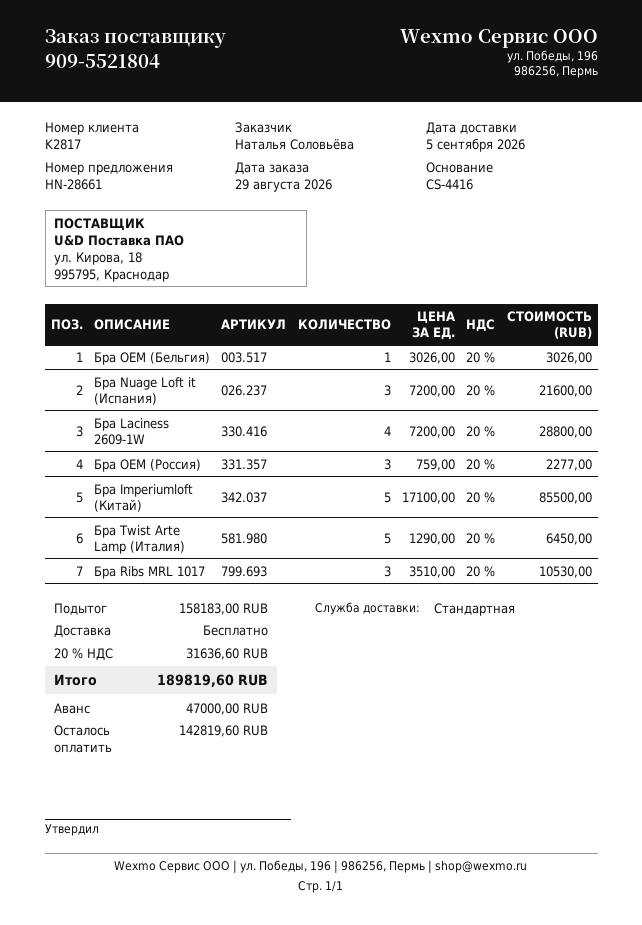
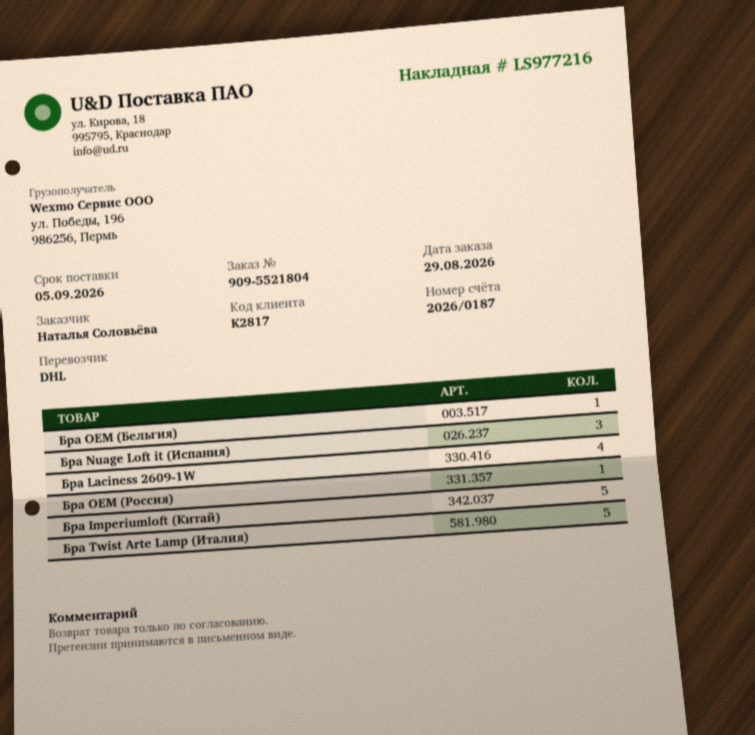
shipping method: standard -> DHL
Бра OEM (Россия): 3 -> 1
Бра Ribs MRL 1017: 3 -> none

